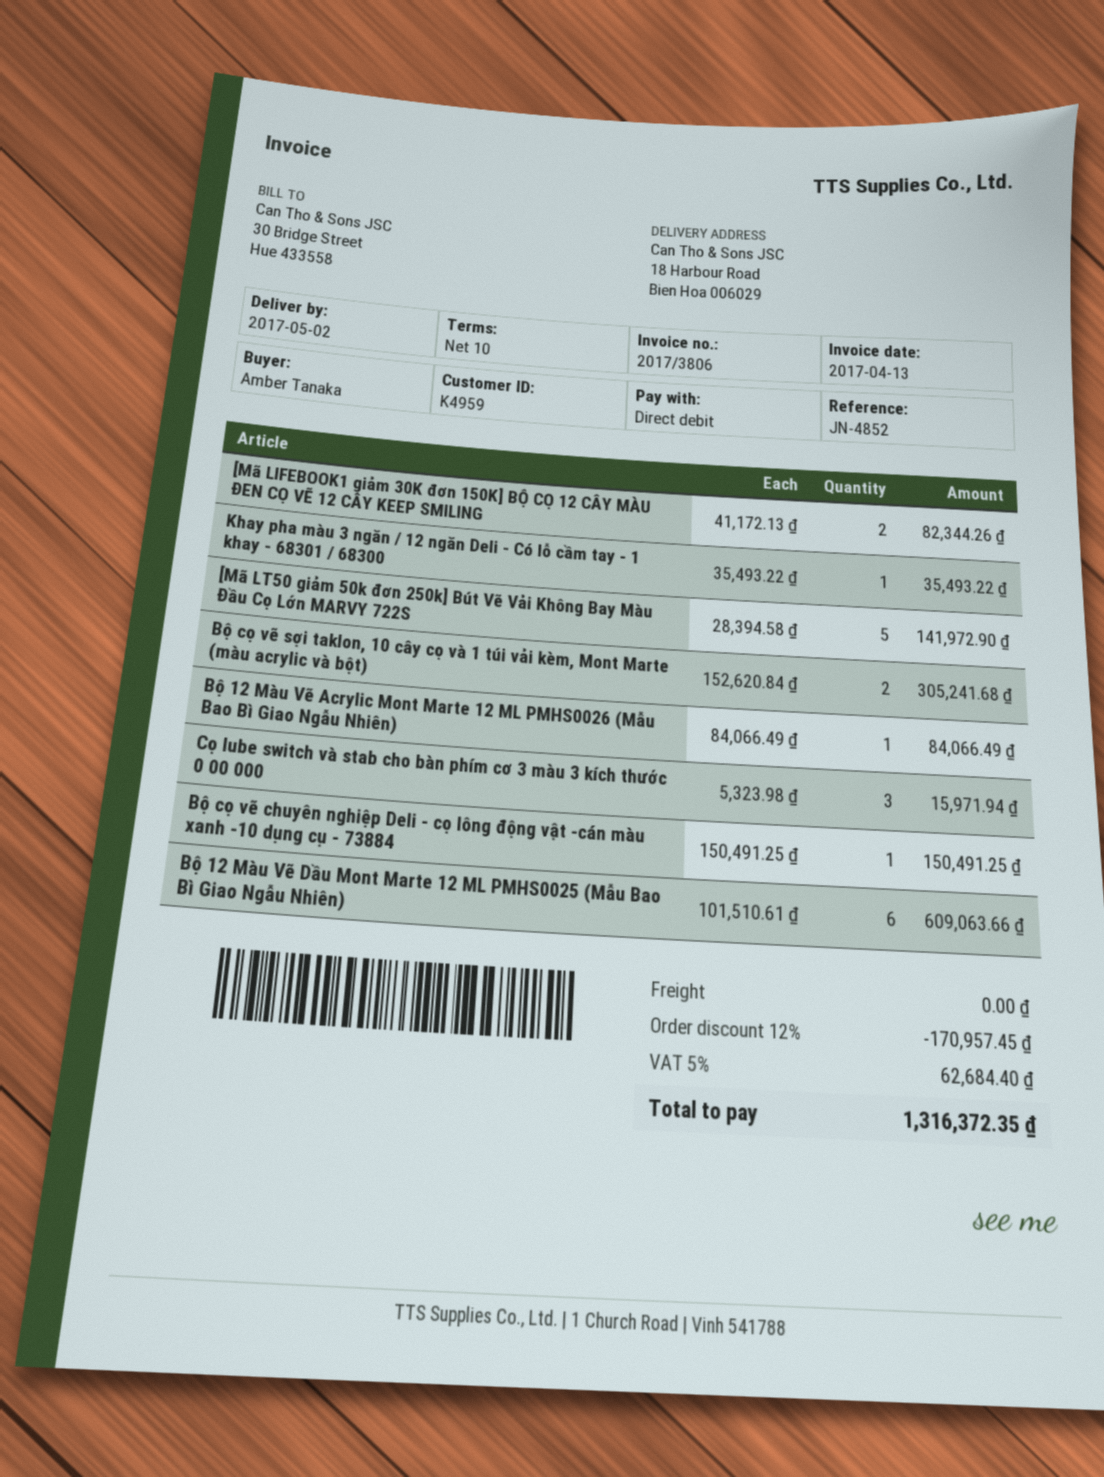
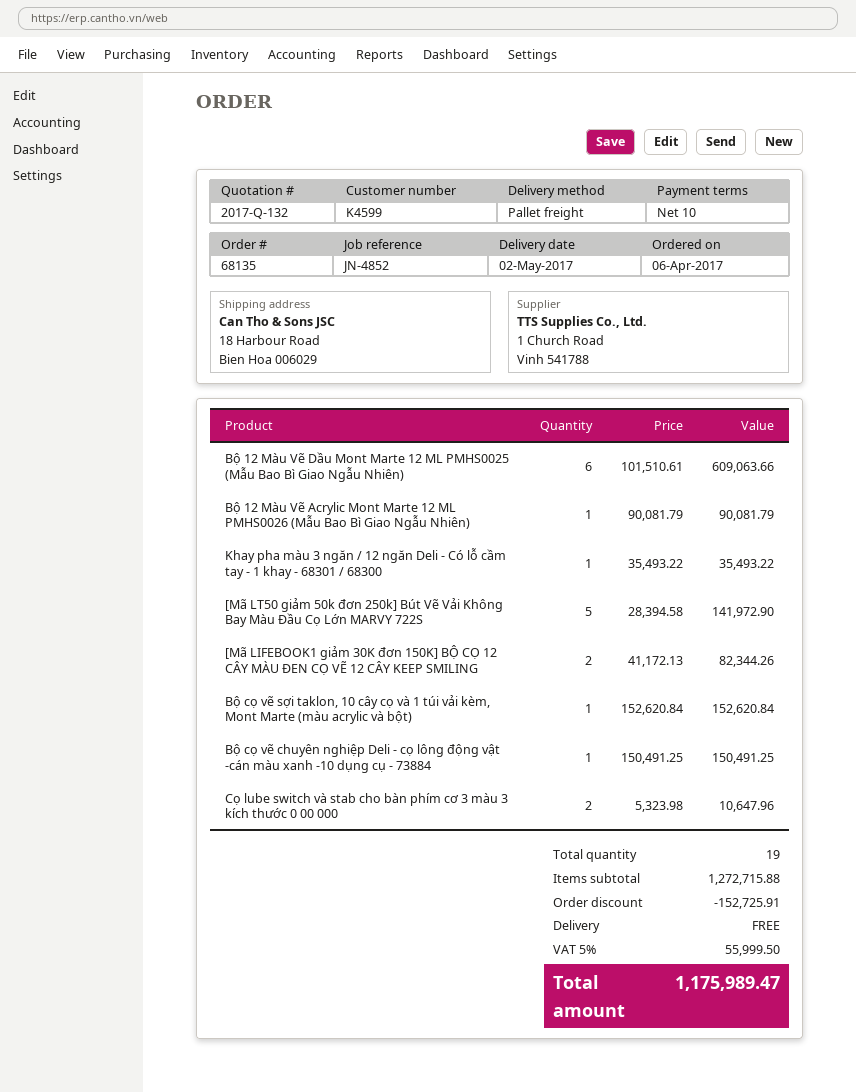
customer number: K4959 -> K4599
Bộ cọ vẽ sợi taklon, 10 cây cọ và 1 túi vải kèm, Mont Marte (màu acrylic và bột): 2 x 152620.84 = 305241.68 -> 1 x 152620.84 = 152620.84
Bộ 12 Màu Vẽ Acrylic Mont Marte 12 ML PMHS0026 (Mẫu Bao Bì Giao Ngẫu Nhiên): 1 x 84066.49 = 84066.49 -> 1 x 90081.79 = 90081.79
Cọ lube switch và stab cho bàn phím cơ 3 màu 3 kích thước 0 00 000: 3 x 5323.98 = 15971.94 -> 2 x 5323.98 = 10647.96
discount: 170957.45 -> 152725.91
tax: 5% = 62684.40 -> 5% = 55999.50
total: 1316372.35 -> 1175989.47

